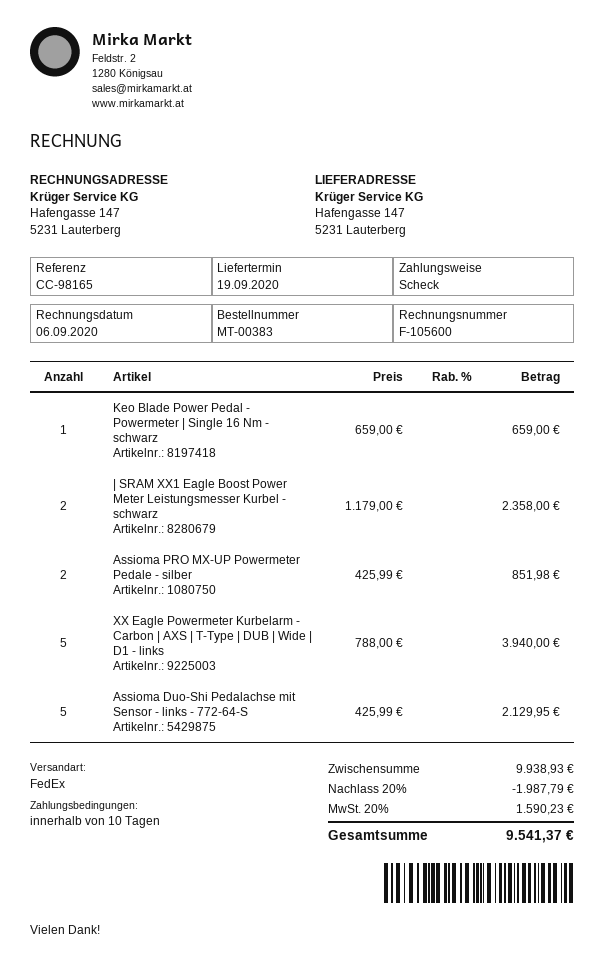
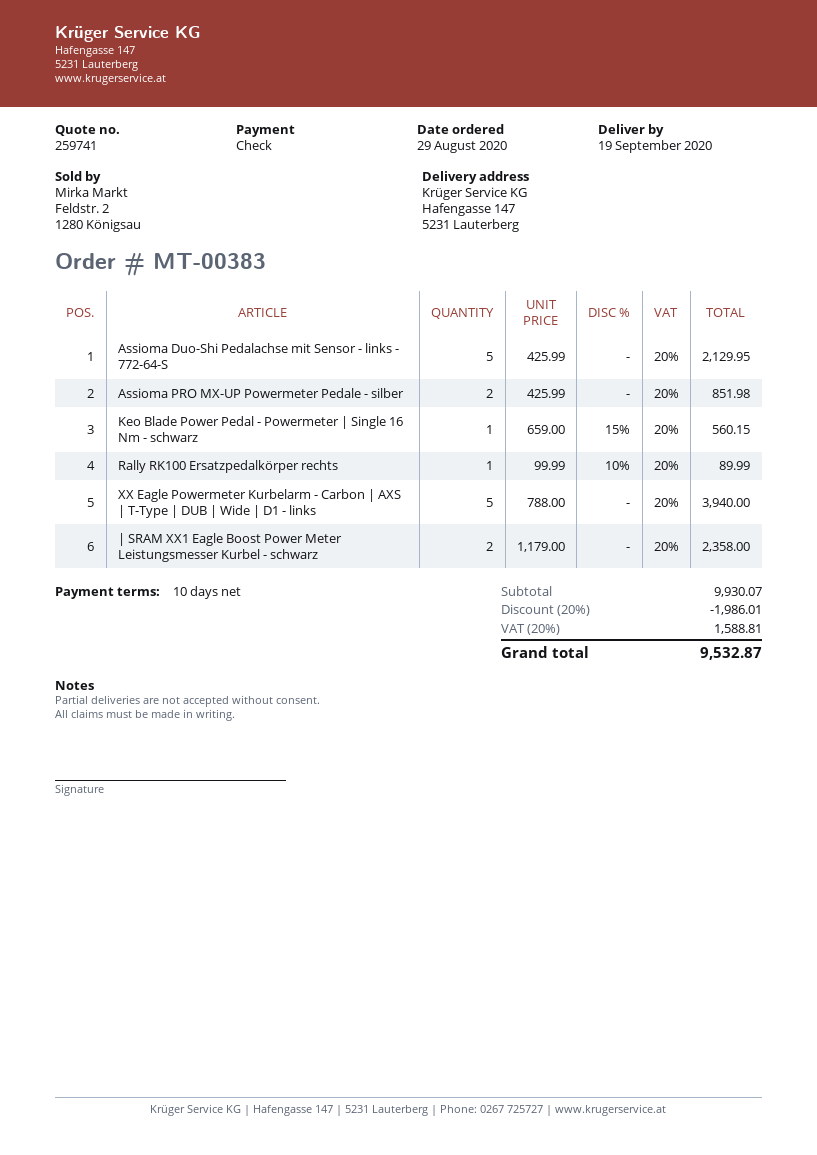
Keo Blade Power Pedal - Powermeter | Single 16 Nm - schwarz: 1 x 659.00 = 659.00 -> 1 x 659.00 - 15% = 560.15
Rally RK100 Ersatzpedalkörper rechts: none -> 1 x 99.99 - 10% = 89.99
subtotal: 9938.93 -> 9930.07
discount: 20% = 1987.79 -> 20% = 1986.01
tax: 20% = 1590.23 -> 20% = 1588.81
total: 9541.37 -> 9532.87

